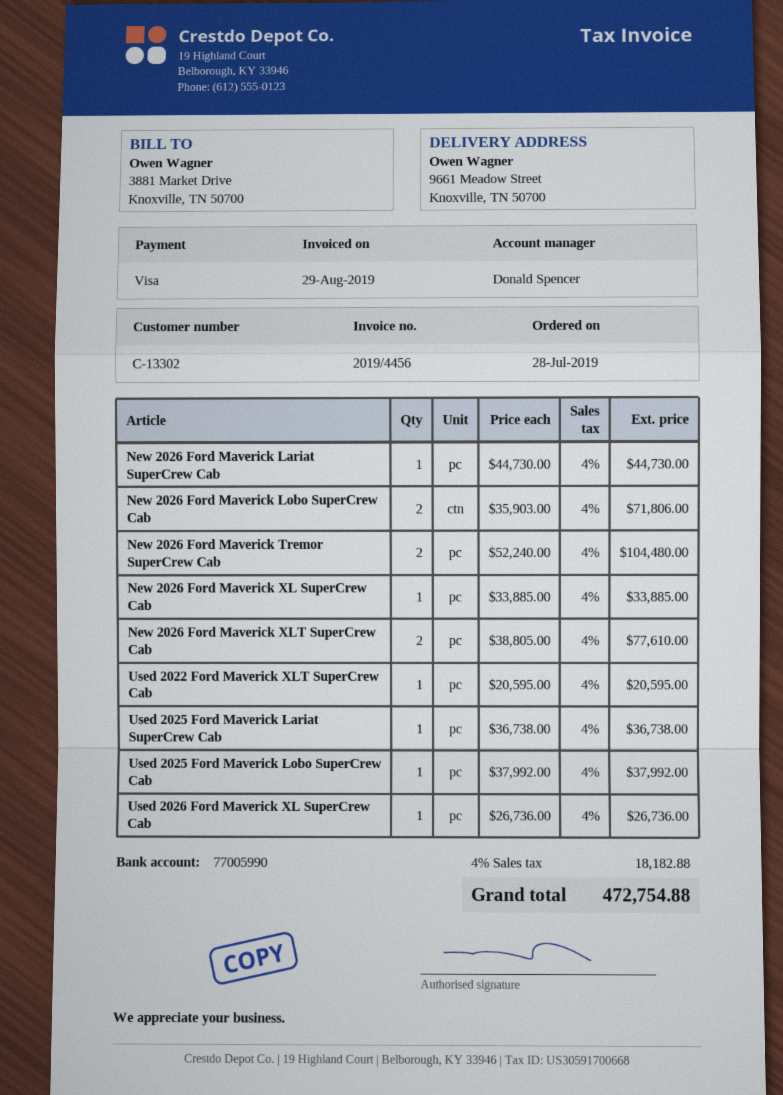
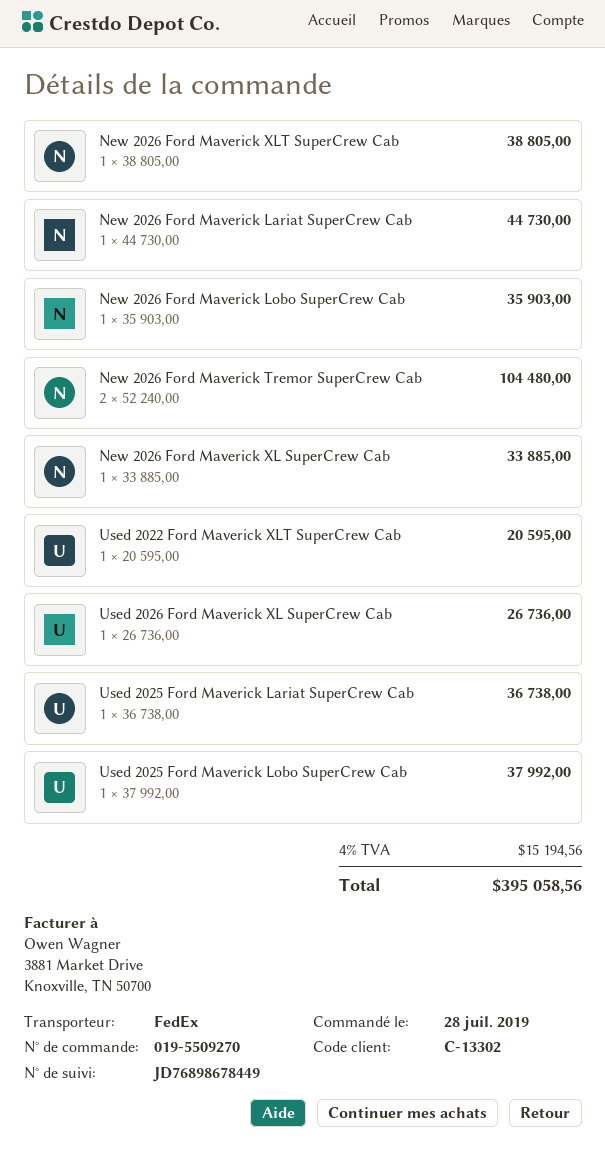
New 2026 Ford Maverick Lobo SuperCrew Cab: 2 x 35903.00 = 71806.00 -> 1 x 35903.00 = 35903.00
New 2026 Ford Maverick XLT SuperCrew Cab: 2 x 38805.00 = 77610.00 -> 1 x 38805.00 = 38805.00
tax: 4% = 18182.88 -> 4% = 15194.56
total: 472754.88 -> 395058.56

